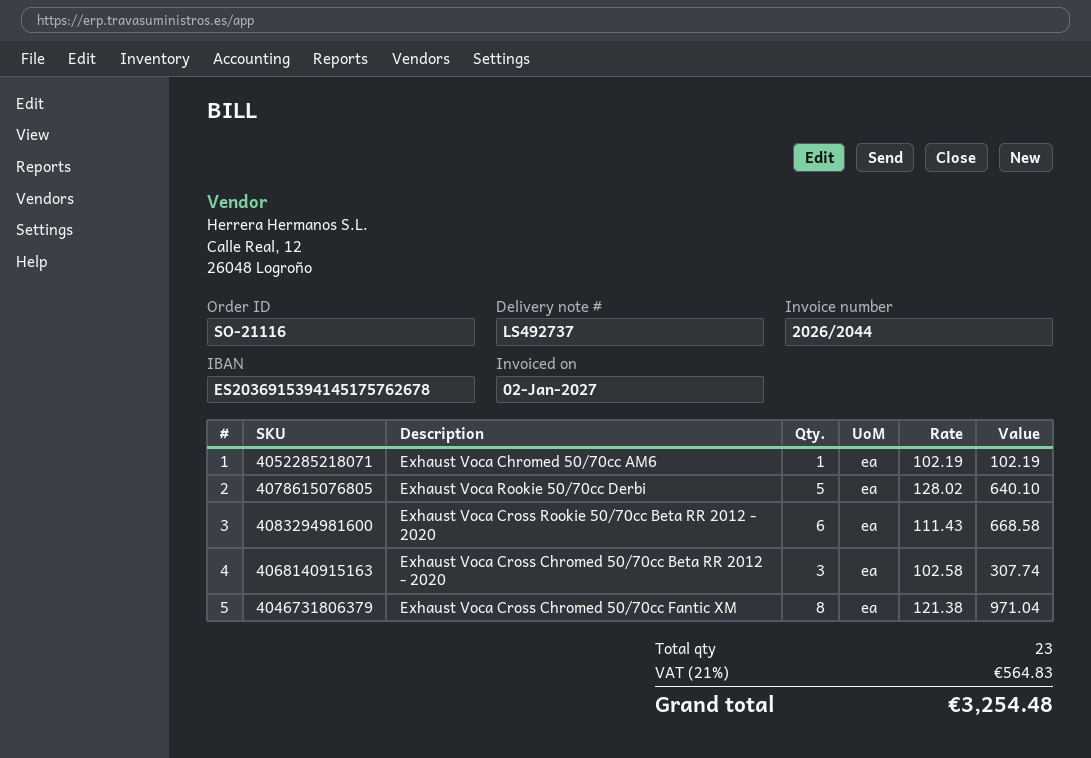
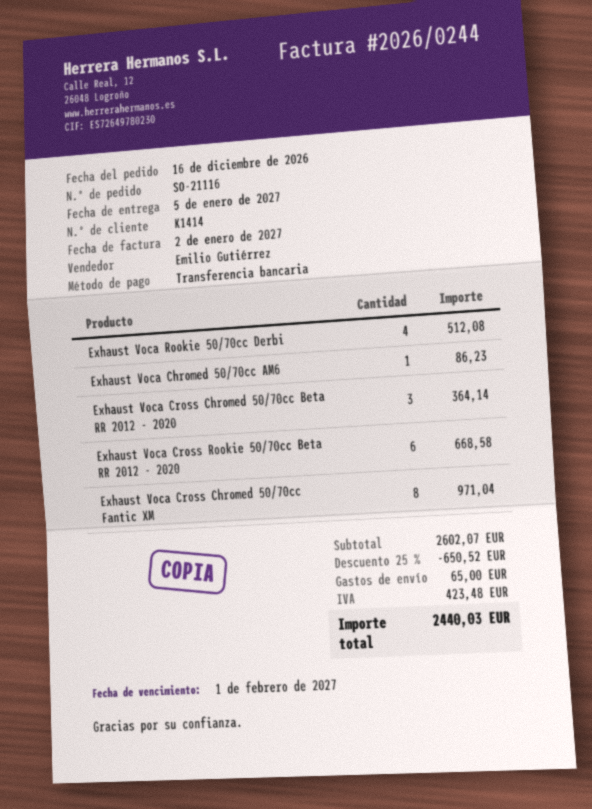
invoice number: 2026/2044 -> 2026/0244
Exhaust Voca Chromed 50/70cc AM6: 1 for 102.19 -> 1 for 86.23
Exhaust Voca Rookie 50/70cc Derbi: 5 for 640.10 -> 4 for 512.08
Exhaust Voca Cross Chromed 50/70cc Beta RR 2012 - 2020: 3 for 307.74 -> 3 for 364.14
discount: none -> 25% = 650.52
shipping: none -> 65.00
tax: 564.83 -> 423.48
total: 3254.48 -> 2440.03

